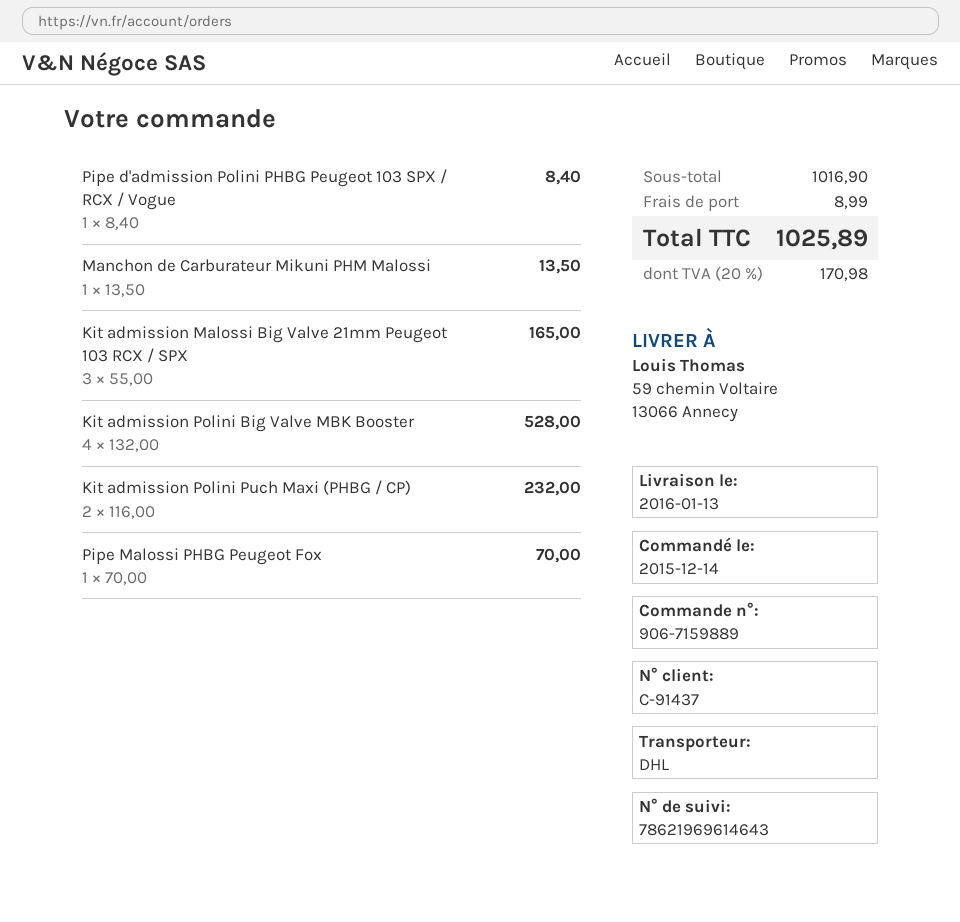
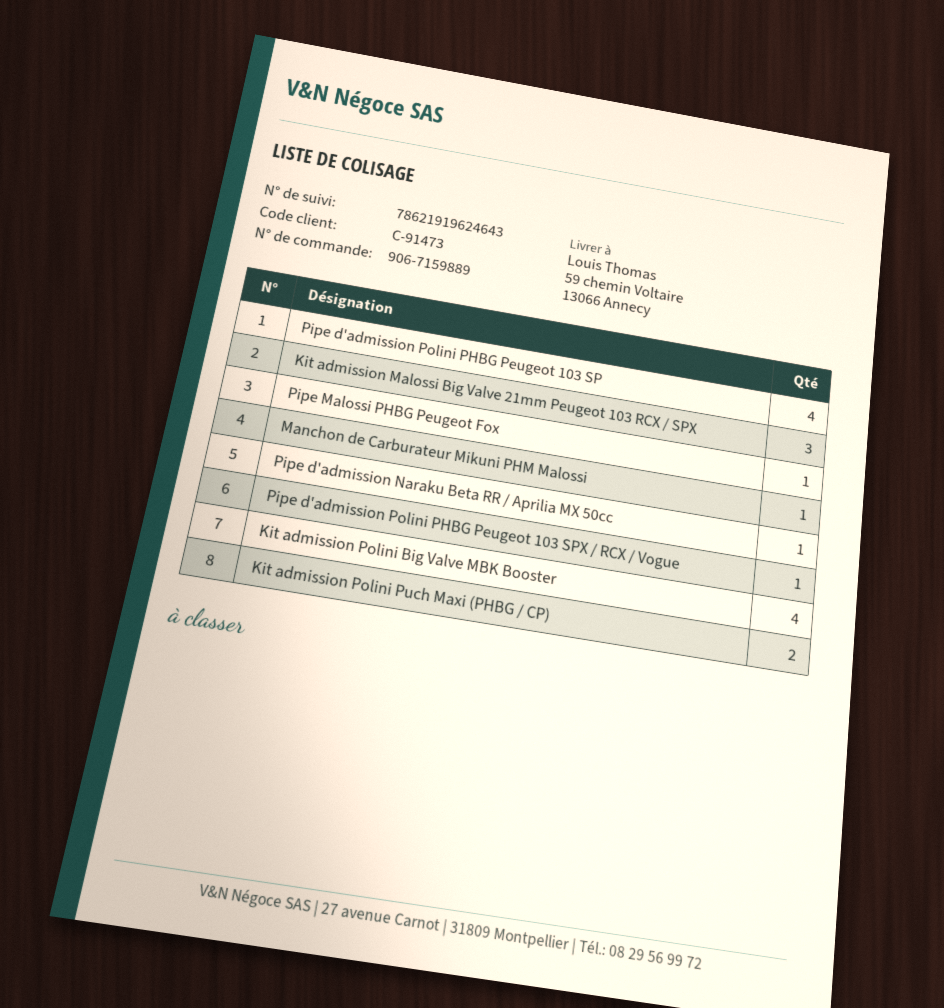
customer number: C-91437 -> C-91473
tracking number: 78621969614643 -> 78621919624643
Pipe d'admission Polini PHBG Peugeot 103 SP: none -> 4
Pipe d'admission Naraku Beta RR / Aprilia MX 50cc: none -> 1

